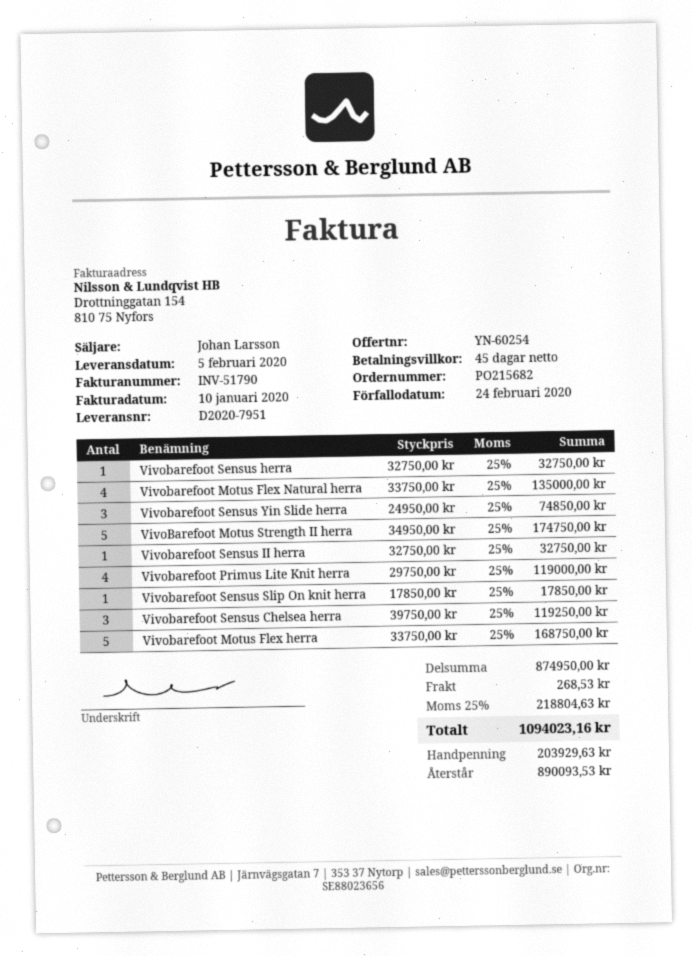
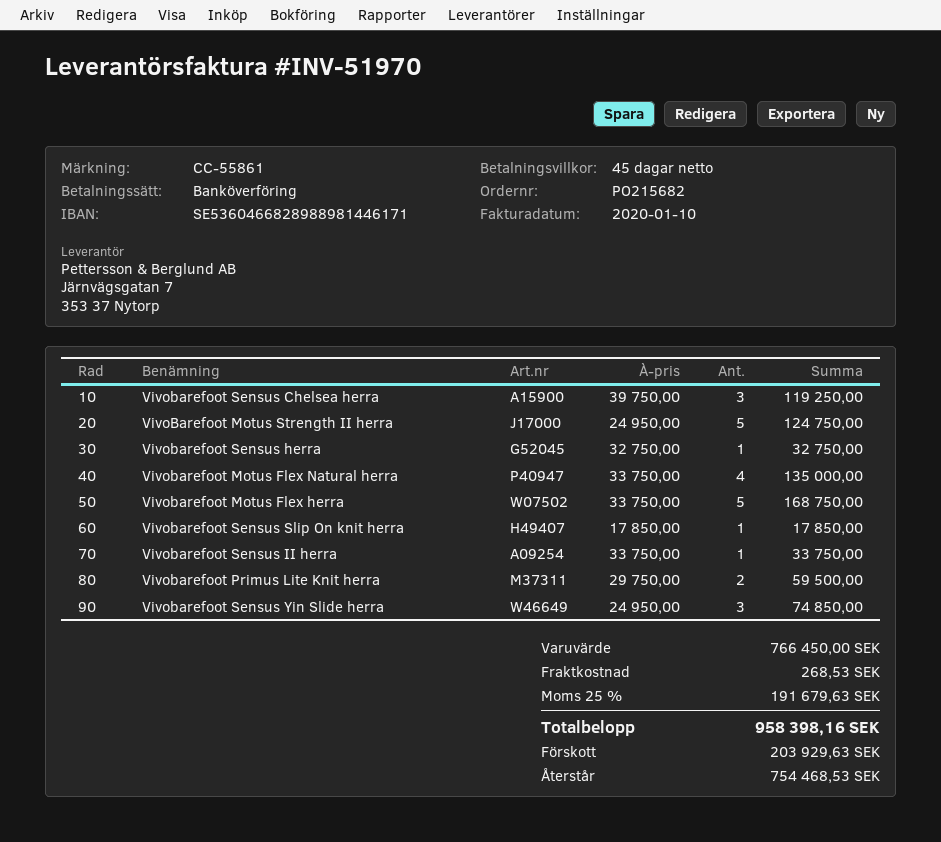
invoice number: INV-51790 -> INV-51970
VivoBarefoot Motus Strength II herra: 5 x 34950.00 = 174750.00 -> 5 x 24950.00 = 124750.00
Vivobarefoot Sensus II herra: 1 x 32750.00 = 32750.00 -> 1 x 33750.00 = 33750.00
Vivobarefoot Primus Lite Knit herra: 4 x 29750.00 = 119000.00 -> 2 x 29750.00 = 59500.00
subtotal: 874950.00 -> 766450.00
tax: 25% = 218804.63 -> 25% = 191679.63
total: 1094023.16 -> 958398.16
balance: 890093.53 -> 754468.53

